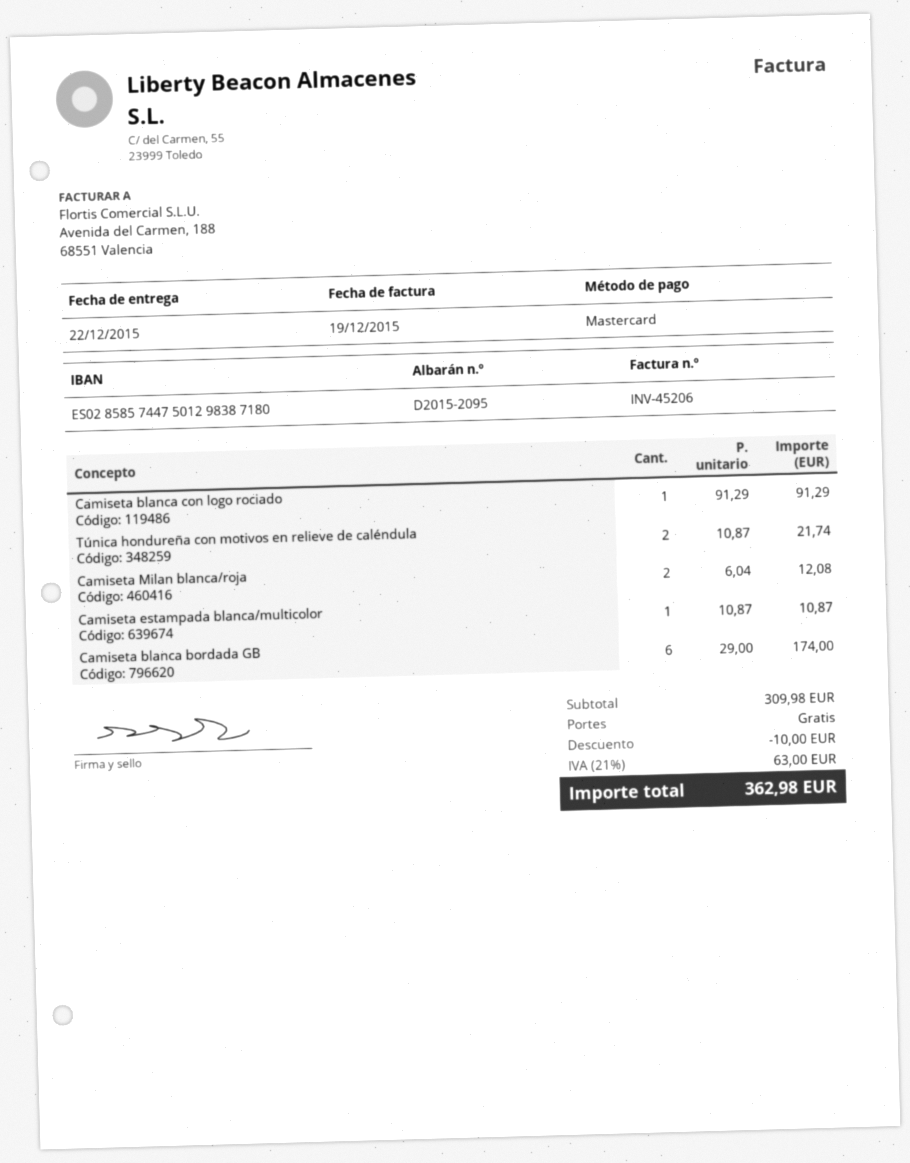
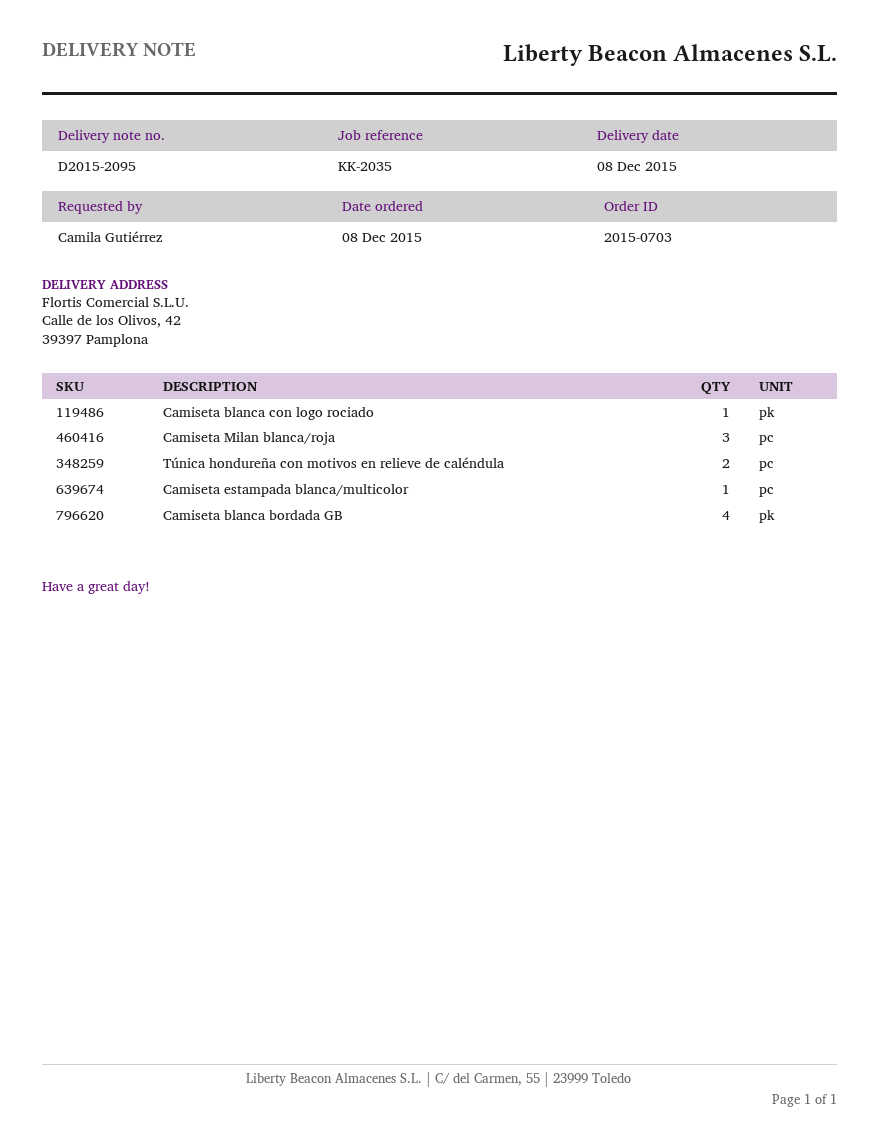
delivery date: 2015-12-22 -> 2015-12-08
Camiseta Milan blanca/roja: 2 -> 3
Camiseta blanca bordada GB: 6 -> 4

